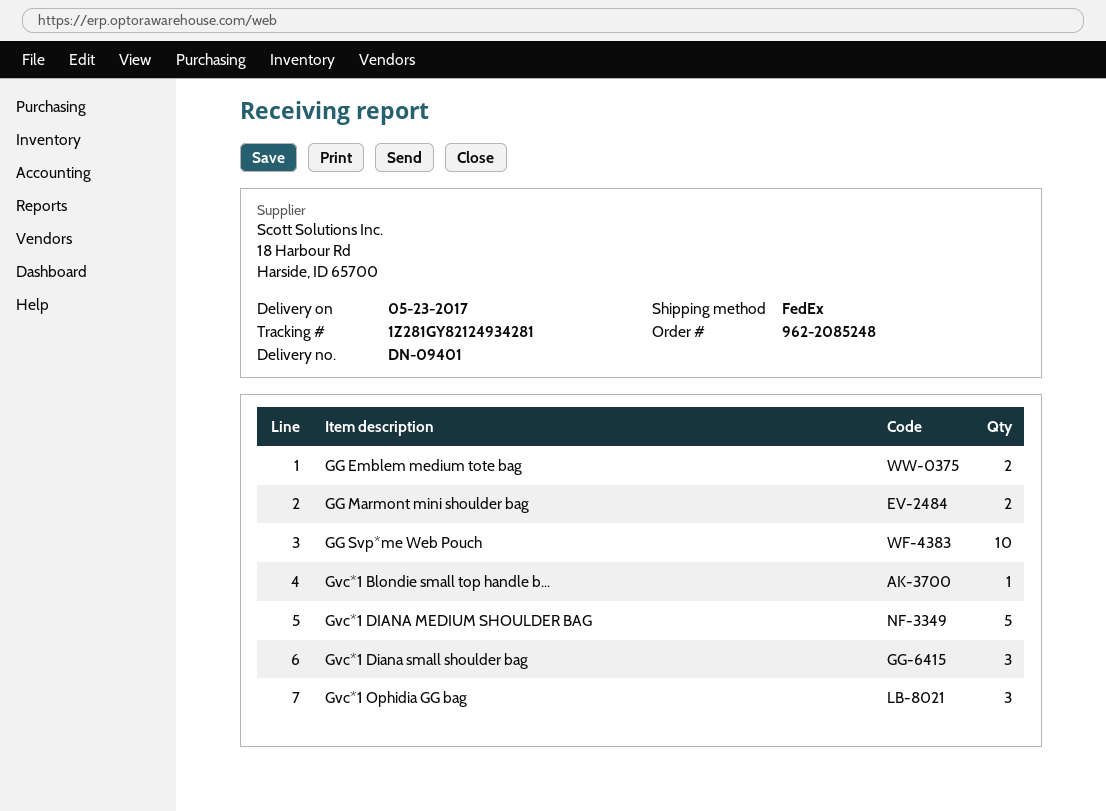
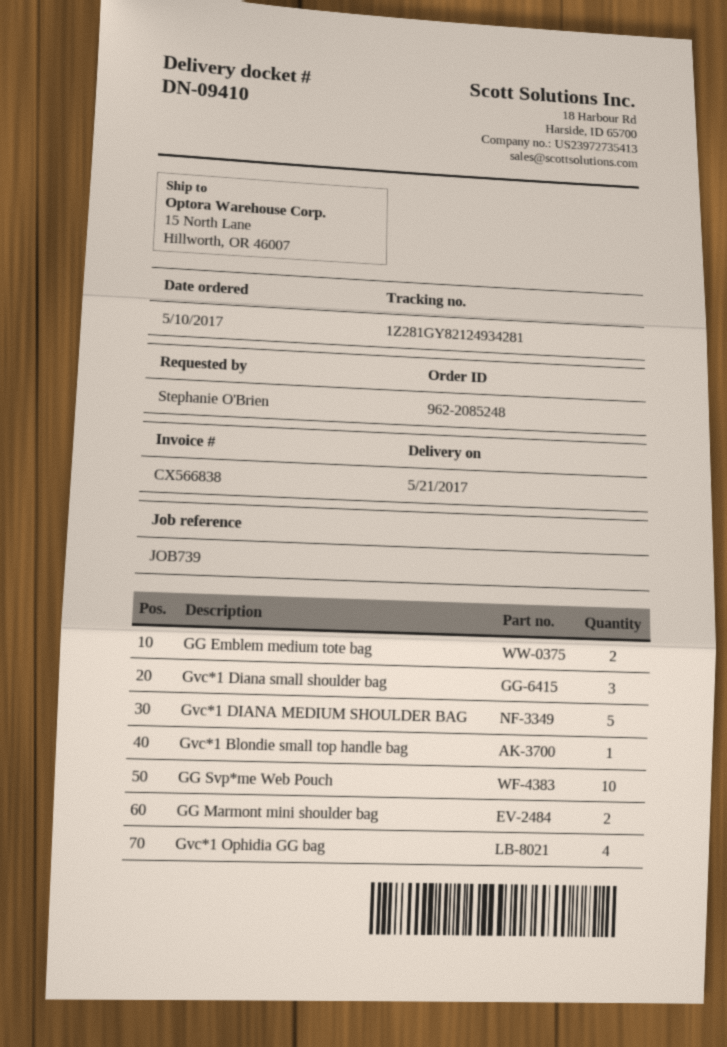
delivery note number: DN-09401 -> DN-09410
delivery date: 2017-05-23 -> 2017-05-21
Gvc*1 Ophidia GG bag: 3 -> 4

